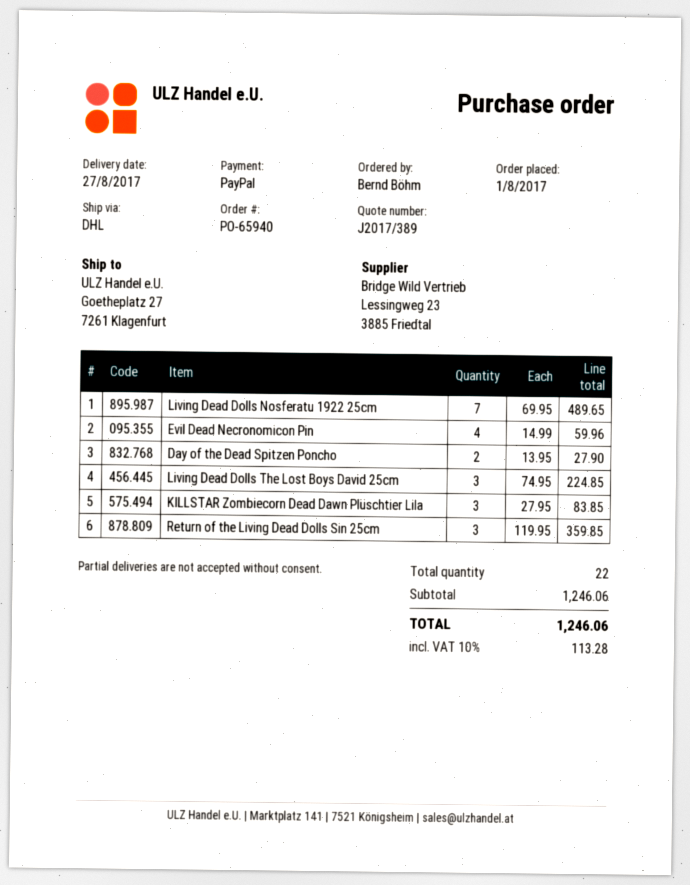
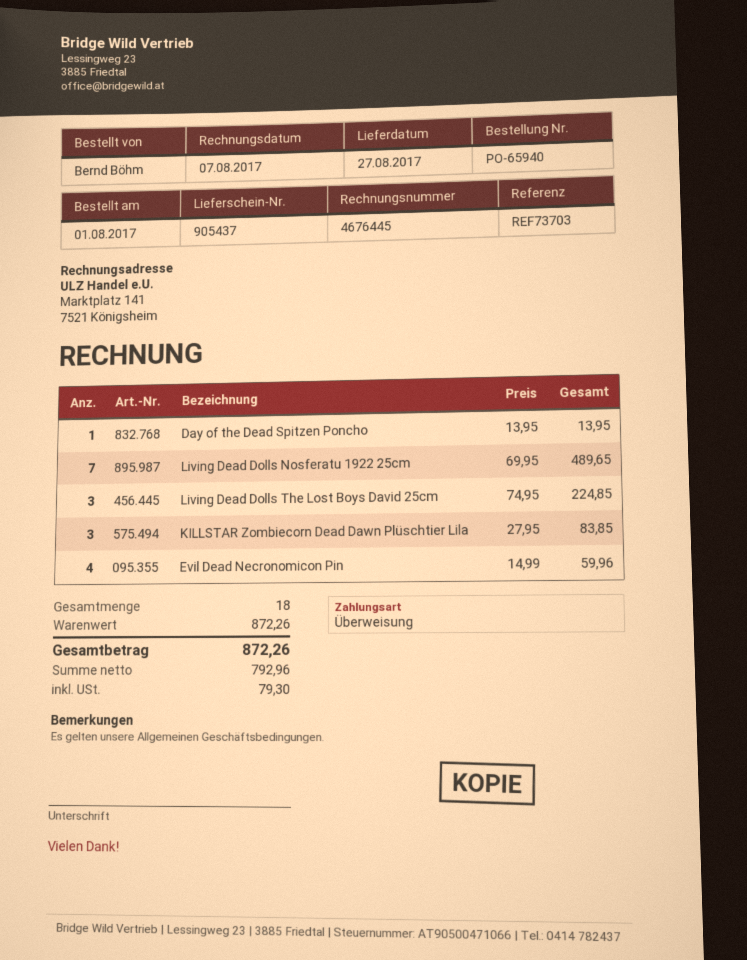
payment method: PayPal -> bank transfer
Day of the Dead Spitzen Poncho: 2 x 13.95 = 27.90 -> 1 x 13.95 = 13.95
Return of the Living Dead Dolls Sin 25cm: 3 x 119.95 = 359.85 -> none
total quantity: 22 -> 18
subtotal: 1246.06 -> 872.26
tax: 113.28 -> 79.30
total: 1246.06 -> 872.26

